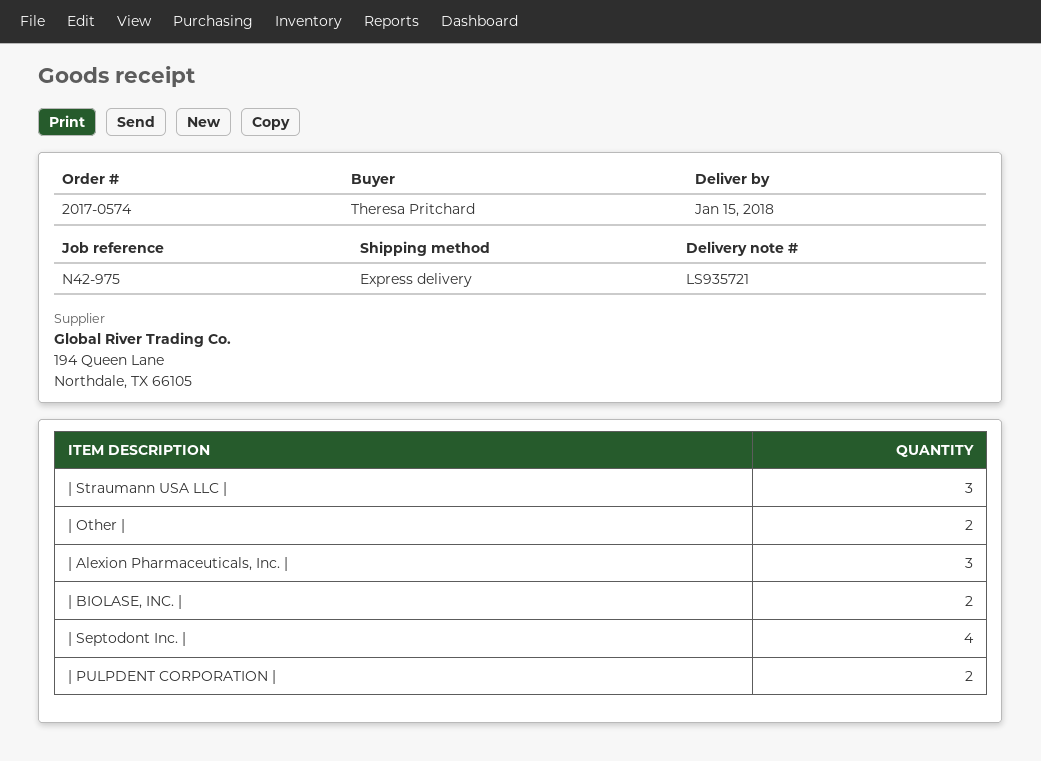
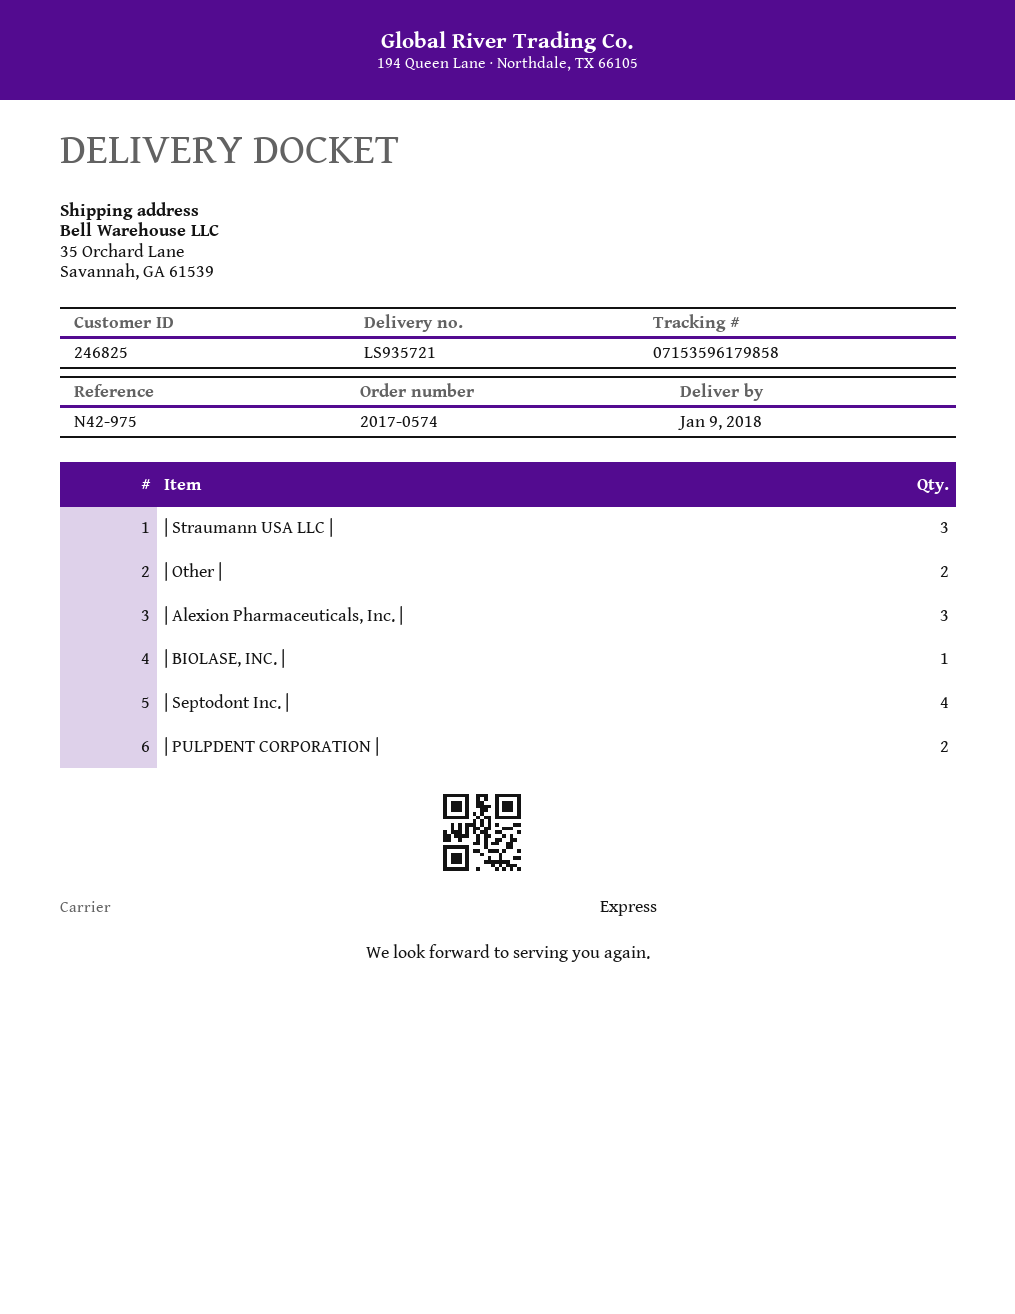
delivery date: 2018-01-15 -> 2018-01-09
| BIOLASE, INC. |: 2 -> 1

